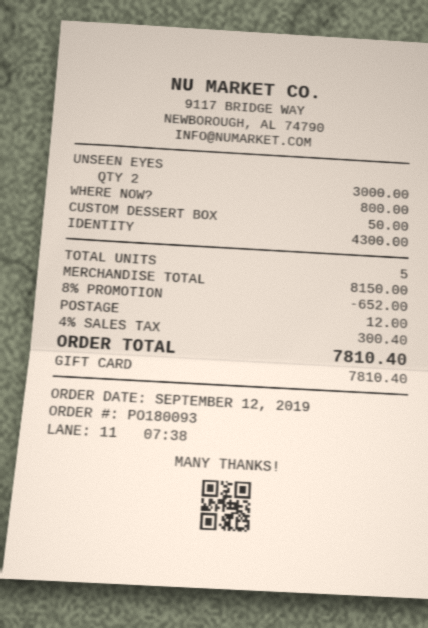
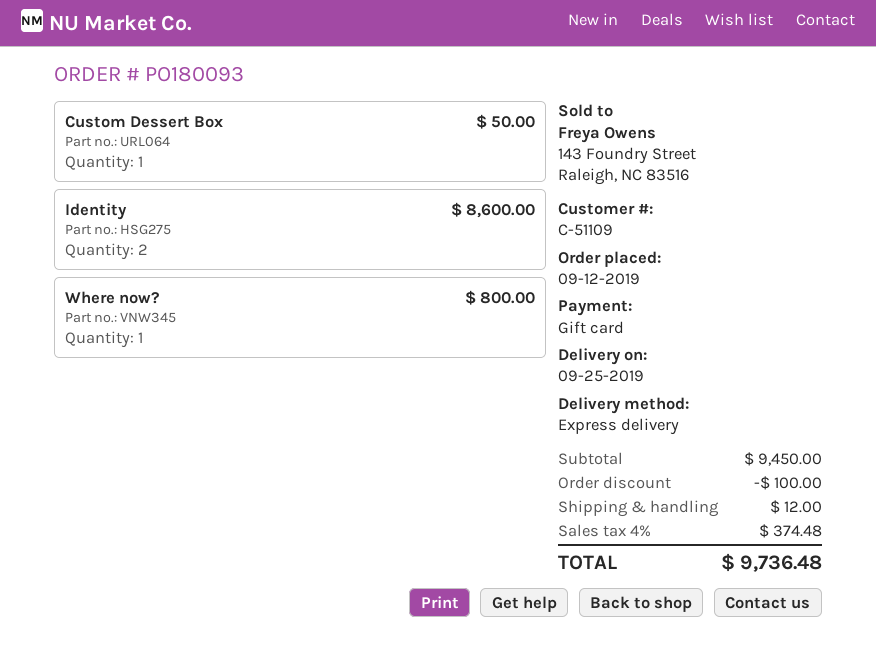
UNSEEN EYES: 2 for 3000.00 -> none
IDENTITY: 1 for 4300.00 -> 2 for 8600.00
subtotal: 8150.00 -> 9450.00
discount: 652.00 -> 100.00
tax: 4% = 300.40 -> 4% = 374.48
total: 7810.40 -> 9736.48

